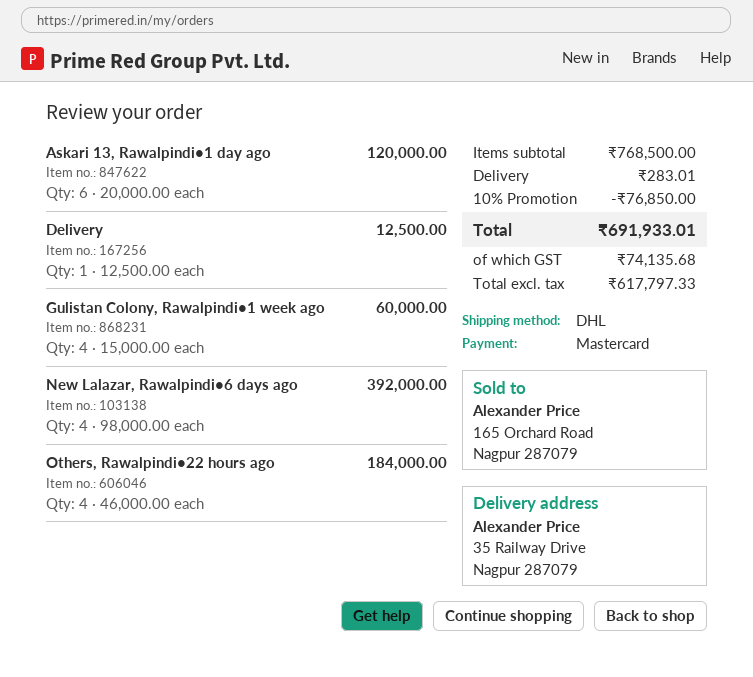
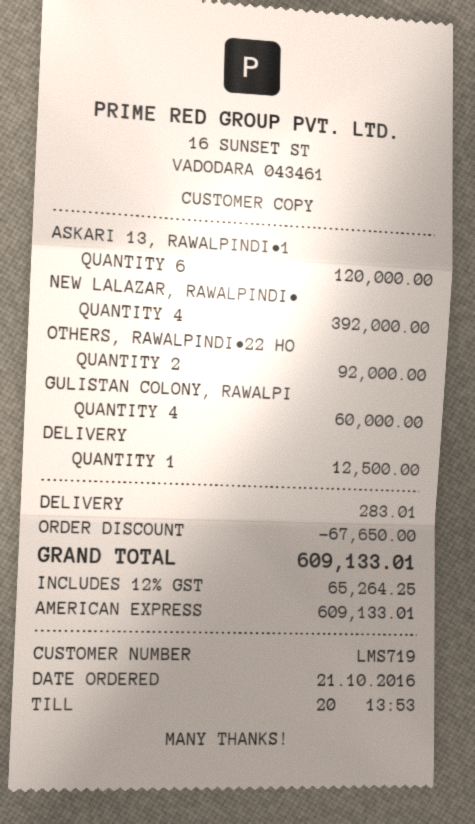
payment method: Mastercard -> American Express
Others, Rawalpindi•22 hours ago: 4 for 184000.00 -> 2 for 92000.00
discount: 76850.00 -> 67650.00
tax: 74135.68 -> 65264.25
total: 691933.01 -> 609133.01

